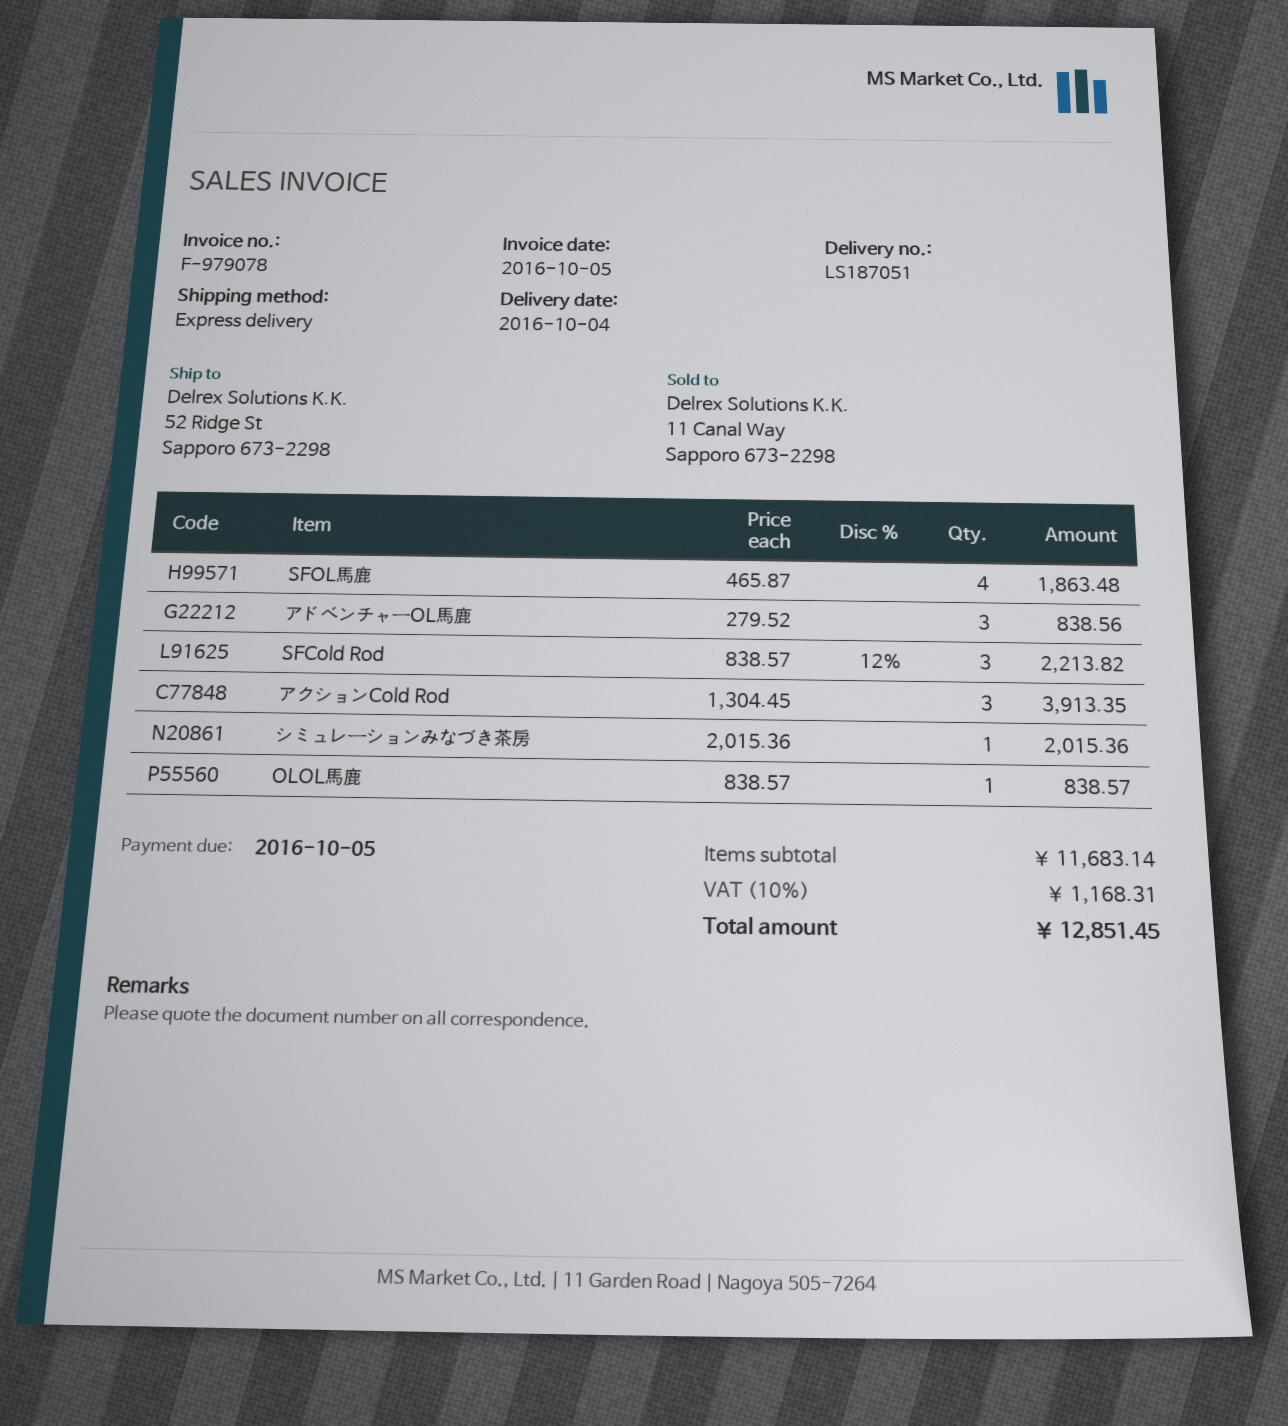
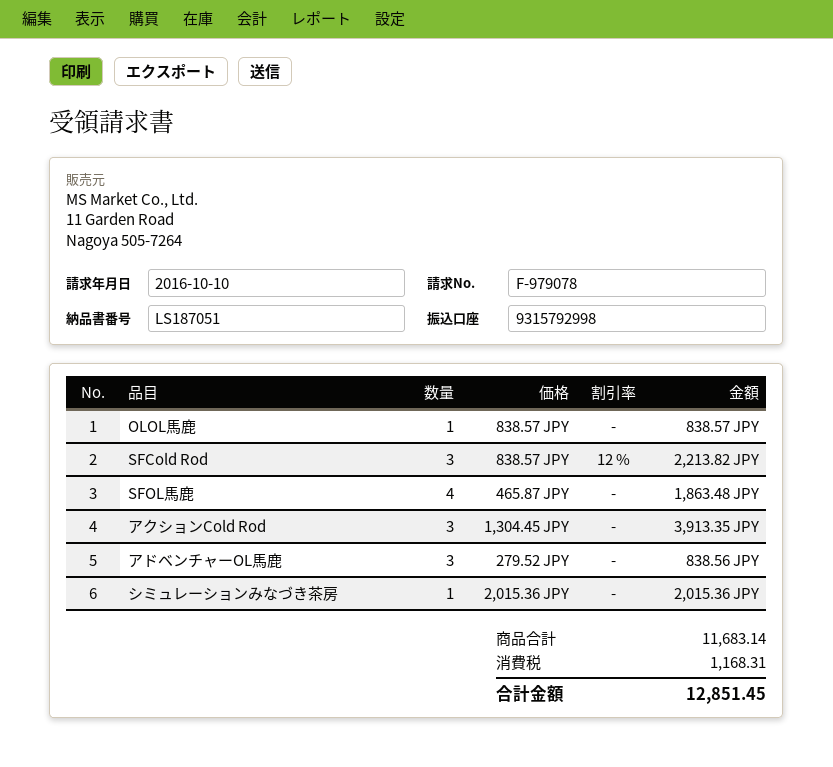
invoice date: 2016-10-05 -> 2016-10-10

